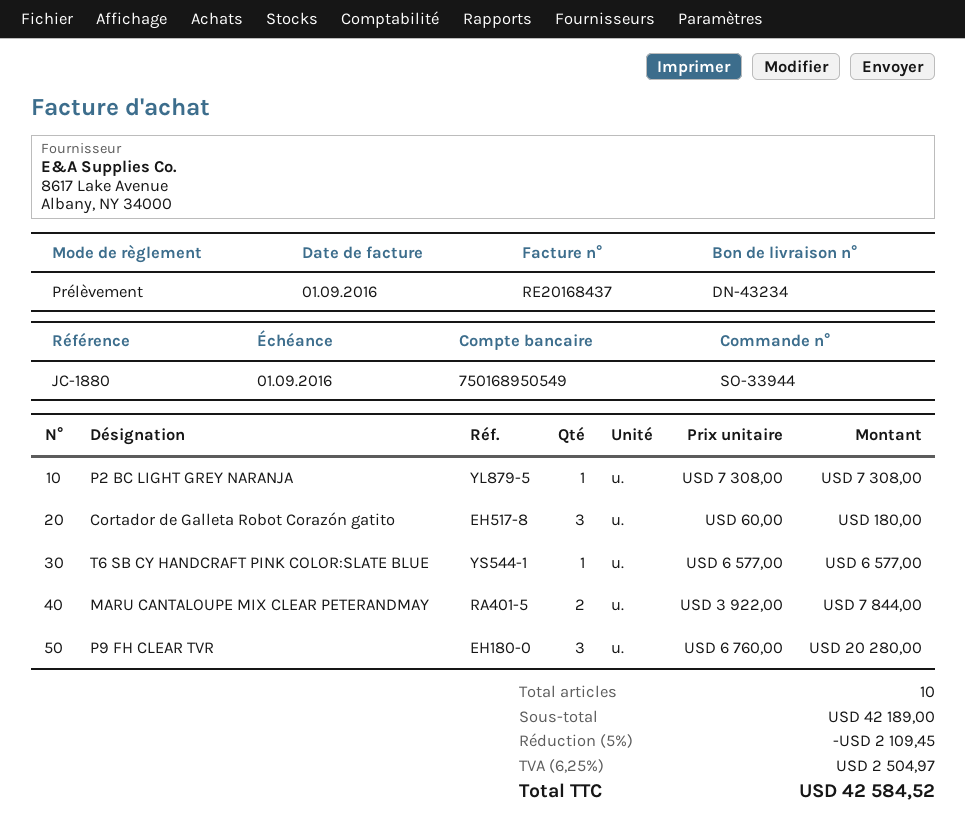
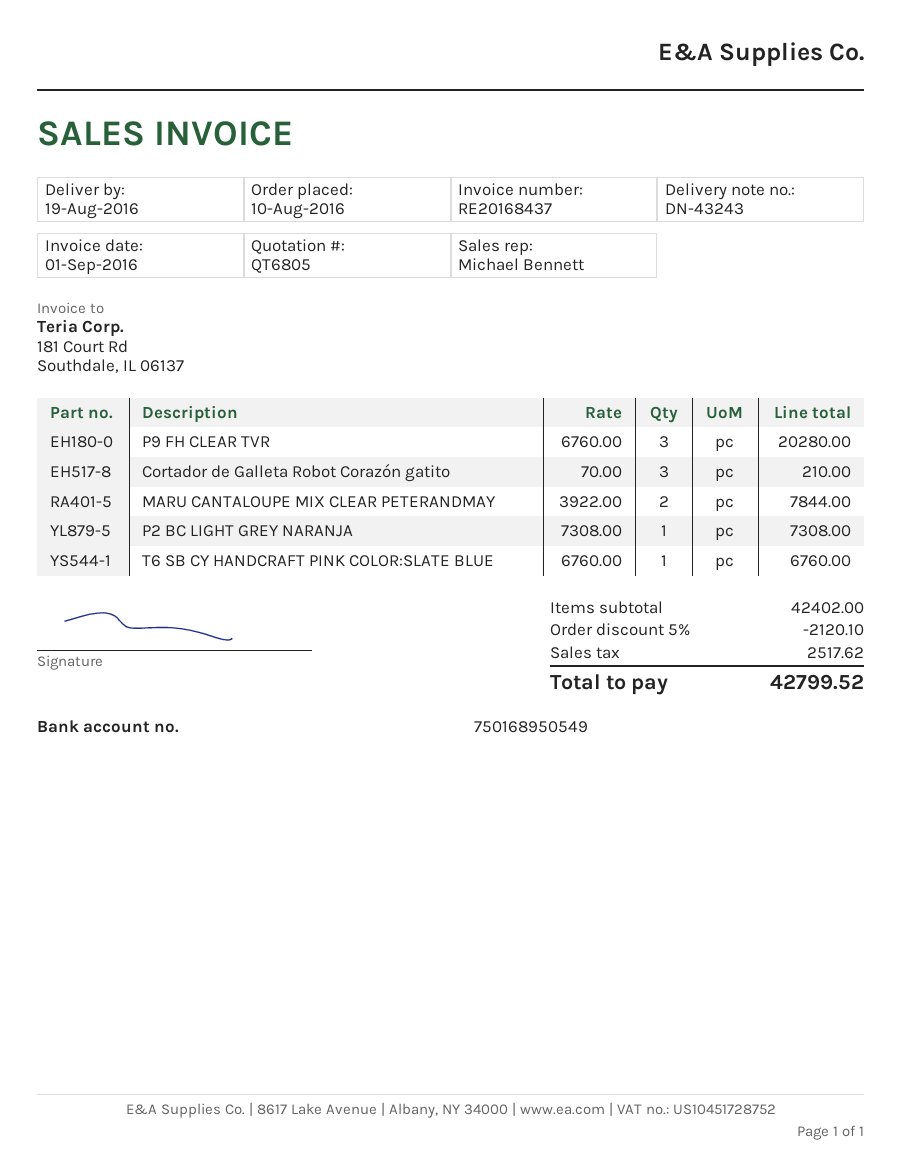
delivery note number: DN-43234 -> DN-43243
Cortador de Galleta Robot Corazón gatito: 3 x 60.00 = 180.00 -> 3 x 70.00 = 210.00
T6 SB CY HANDCRAFT PINK COLOR:SLATE BLUE: 1 x 6577.00 = 6577.00 -> 1 x 6760.00 = 6760.00
subtotal: 42189.00 -> 42402.00
discount: 5% = 2109.45 -> 5% = 2120.10
tax: 2504.97 -> 2517.62
total: 42584.52 -> 42799.52

